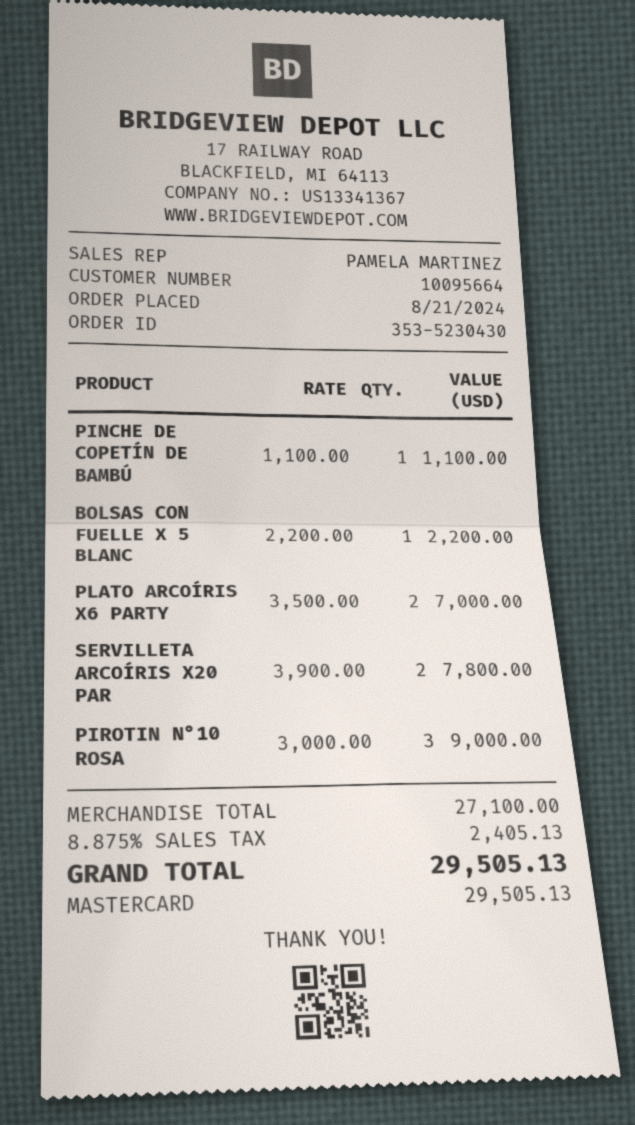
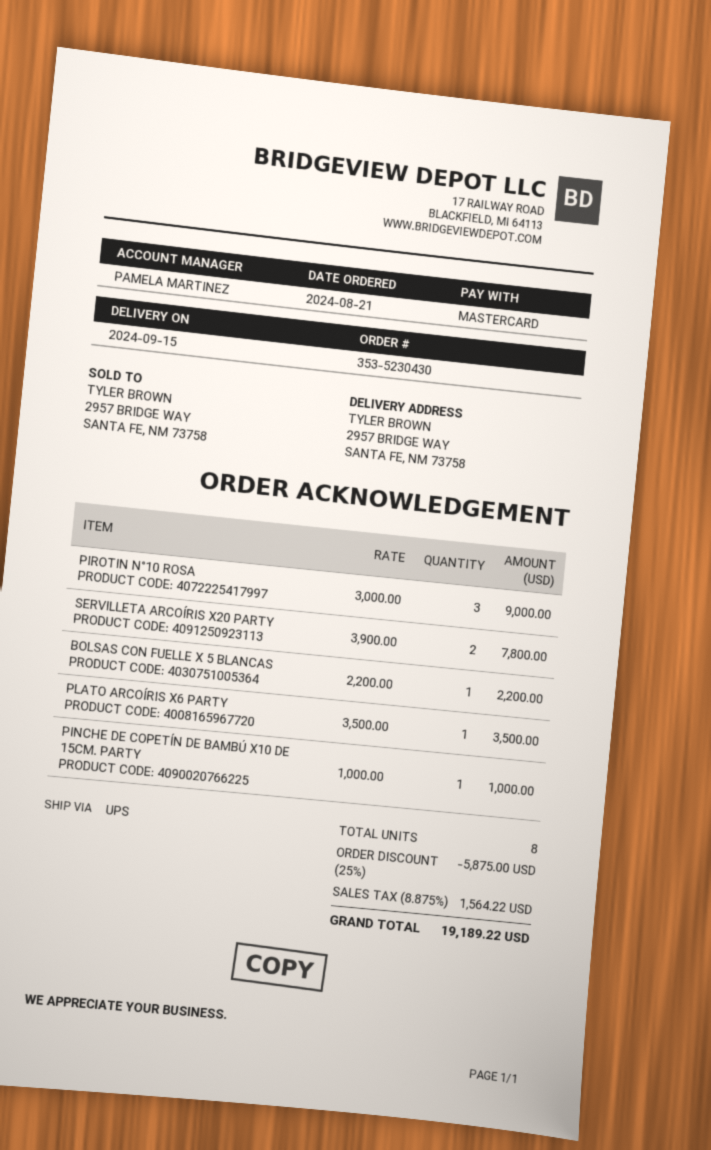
PINCHE DE COPETÍN DE BAMBÚ: 1 x 1100.00 = 1100.00 -> 1 x 1000.00 = 1000.00
PLATO ARCOÍRIS X6 PARTY: 2 x 3500.00 = 7000.00 -> 1 x 3500.00 = 3500.00
discount: none -> 25% = 5875.00
tax: 8.875% = 2405.13 -> 8.875% = 1564.22
total: 29505.13 -> 19189.22

